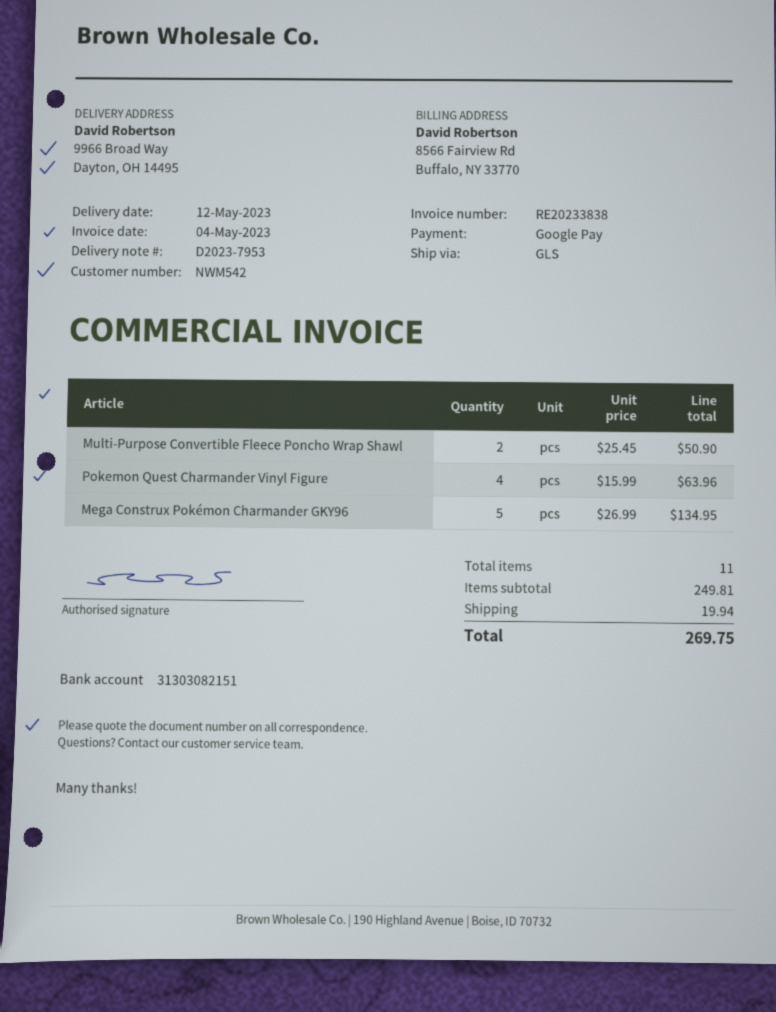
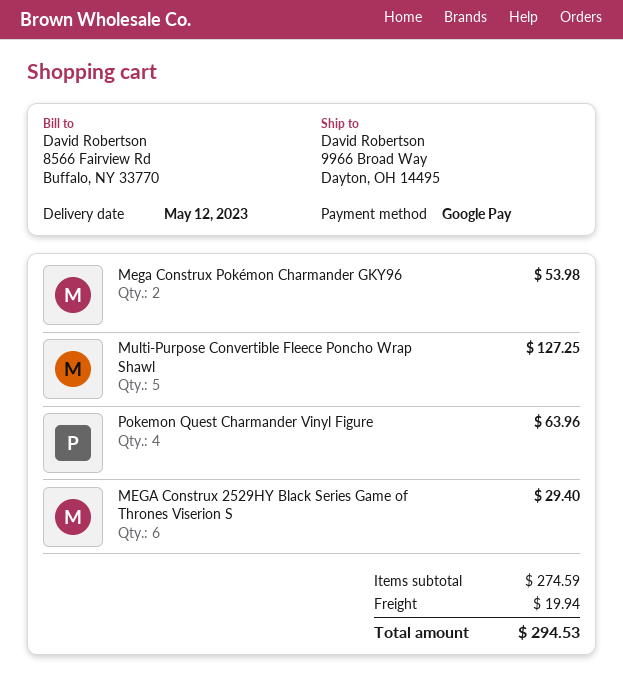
Multi-Purpose Convertible Fleece Poncho Wrap Shawl: 2 for 50.90 -> 5 for 127.25
Mega Construx Pokémon Charmander GKY96: 5 for 134.95 -> 2 for 53.98
MEGA Construx 2529HY Black Series Game of Thrones Viserion S: none -> 6 for 29.40
subtotal: 249.81 -> 274.59
total: 269.75 -> 294.53

